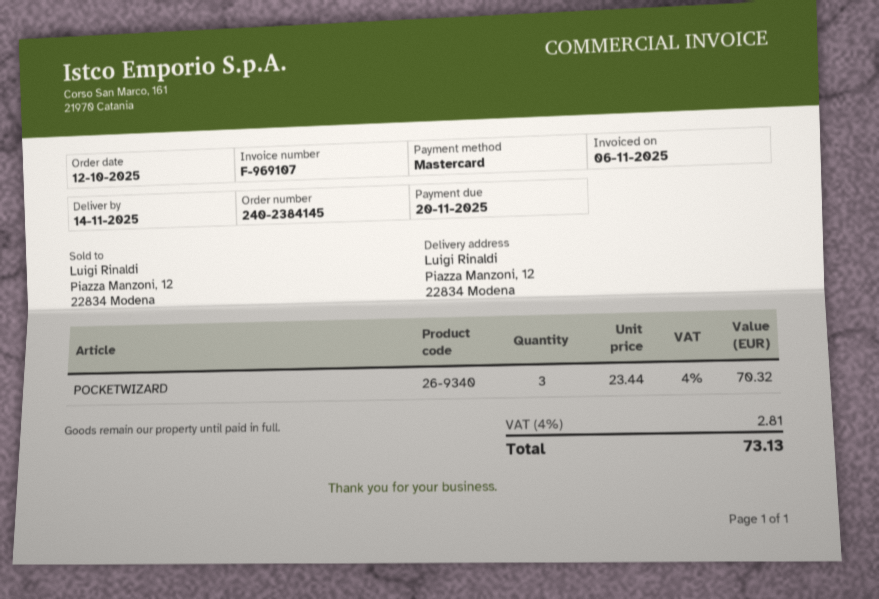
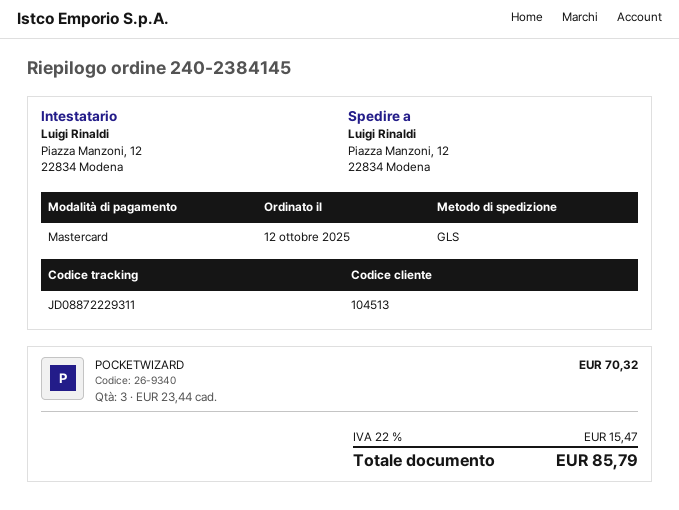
tax: 4% = 2.81 -> 22% = 15.47
total: 73.13 -> 85.79

